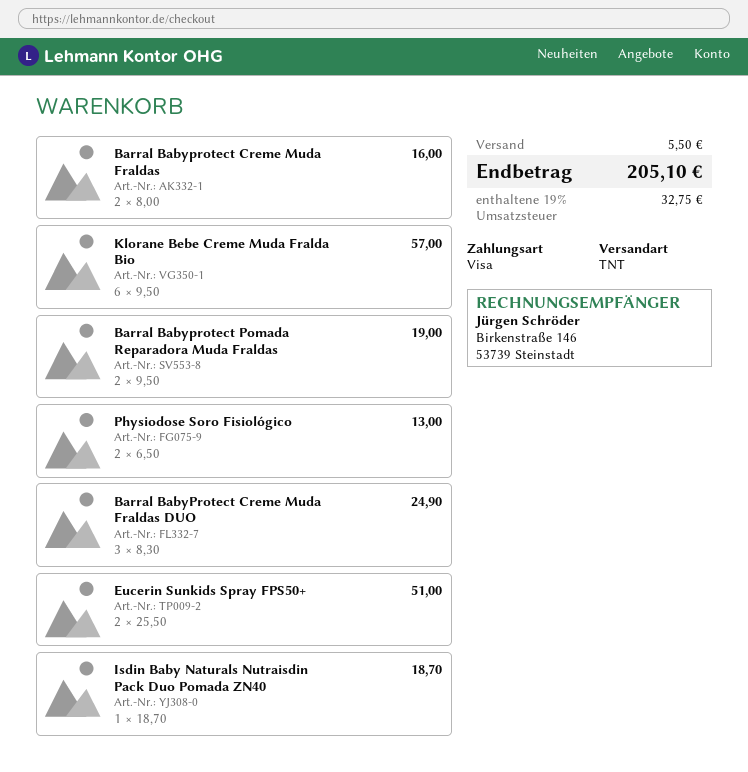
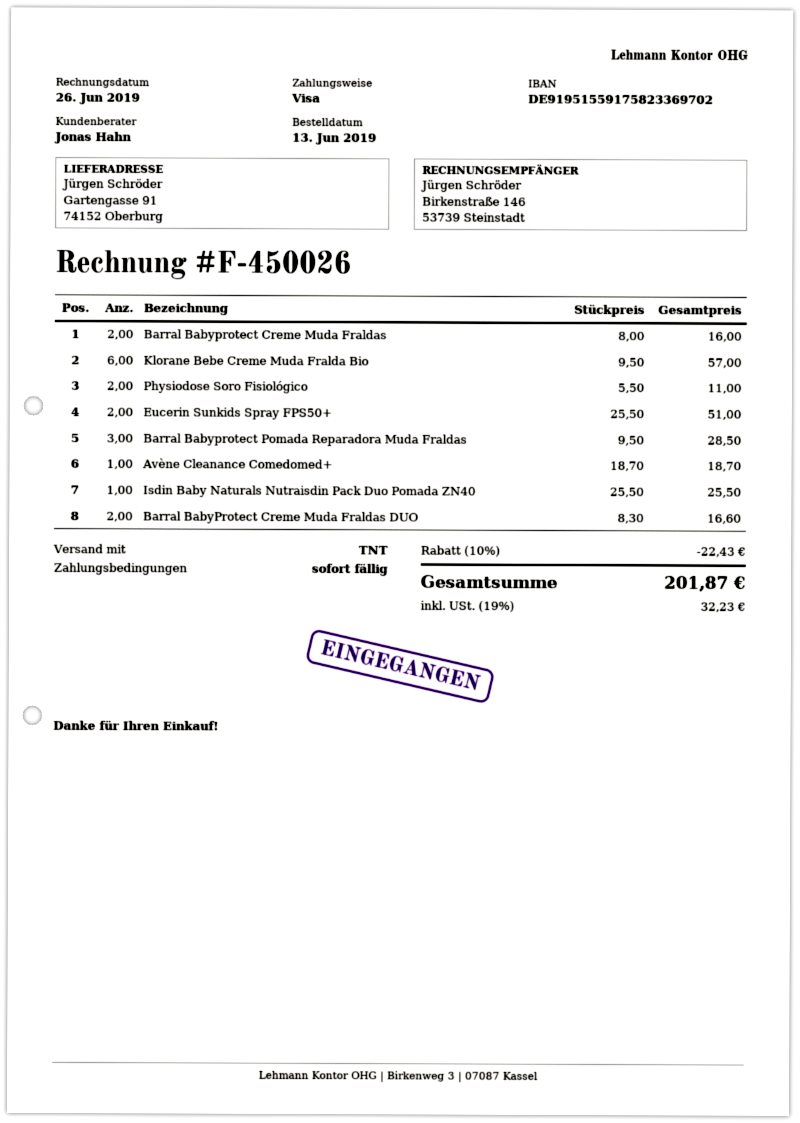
Barral Babyprotect Pomada Reparadora Muda Fraldas: 2 x 9.50 = 19.00 -> 3 x 9.50 = 28.50
Physiodose Soro Fisiológico: 2 x 6.50 = 13.00 -> 2 x 5.50 = 11.00
Barral BabyProtect Creme Muda Fraldas DUO: 3 x 8.30 = 24.90 -> 2 x 8.30 = 16.60
Isdin Baby Naturals Nutraisdin Pack Duo Pomada ZN40: 1 x 18.70 = 18.70 -> 1 x 25.50 = 25.50
Avène Cleanance Comedomed+: none -> 1 x 18.70 = 18.70
discount: none -> 10% = 22.43
shipping: 5.50 -> none
tax: 19% = 32.75 -> 19% = 32.23
total: 205.10 -> 201.87

